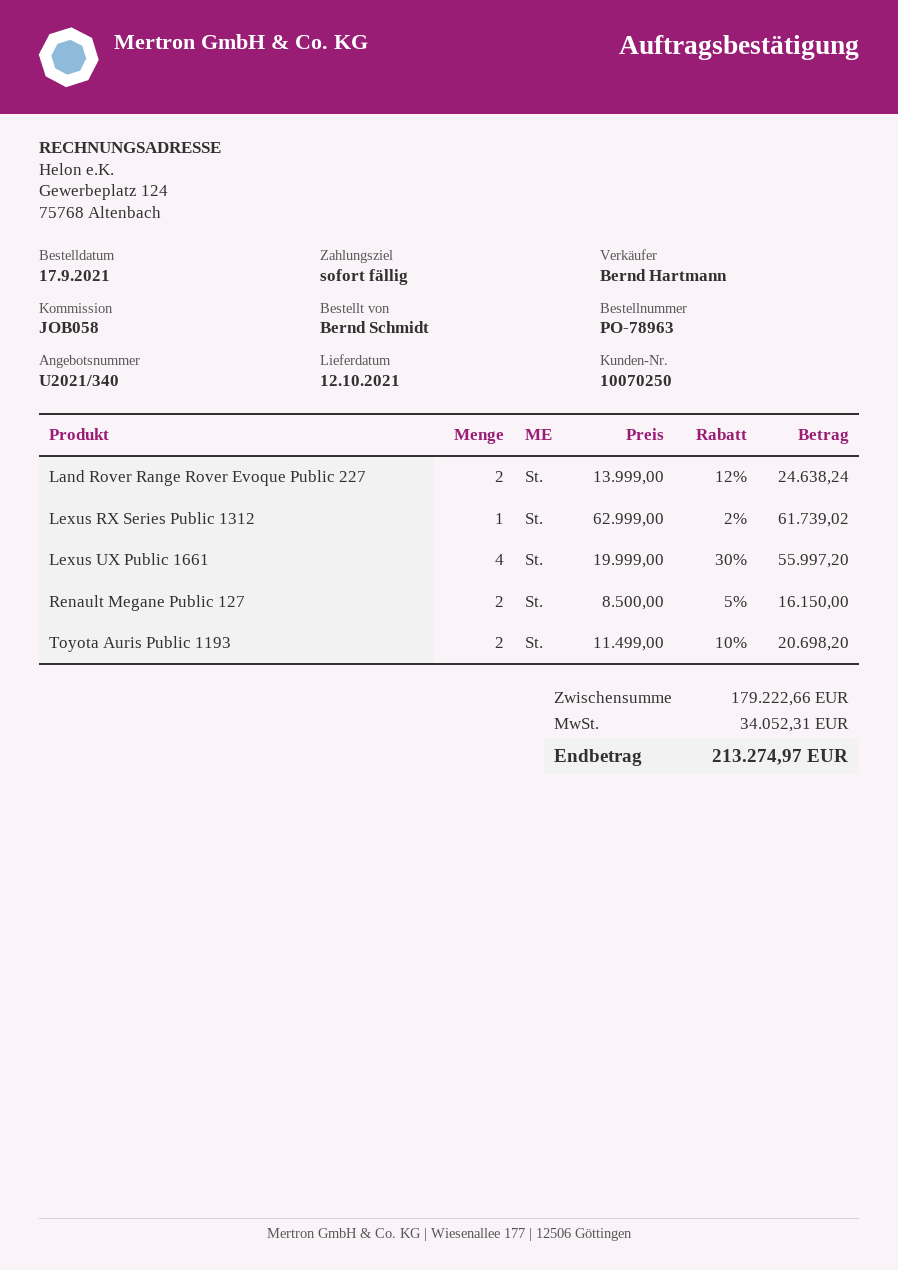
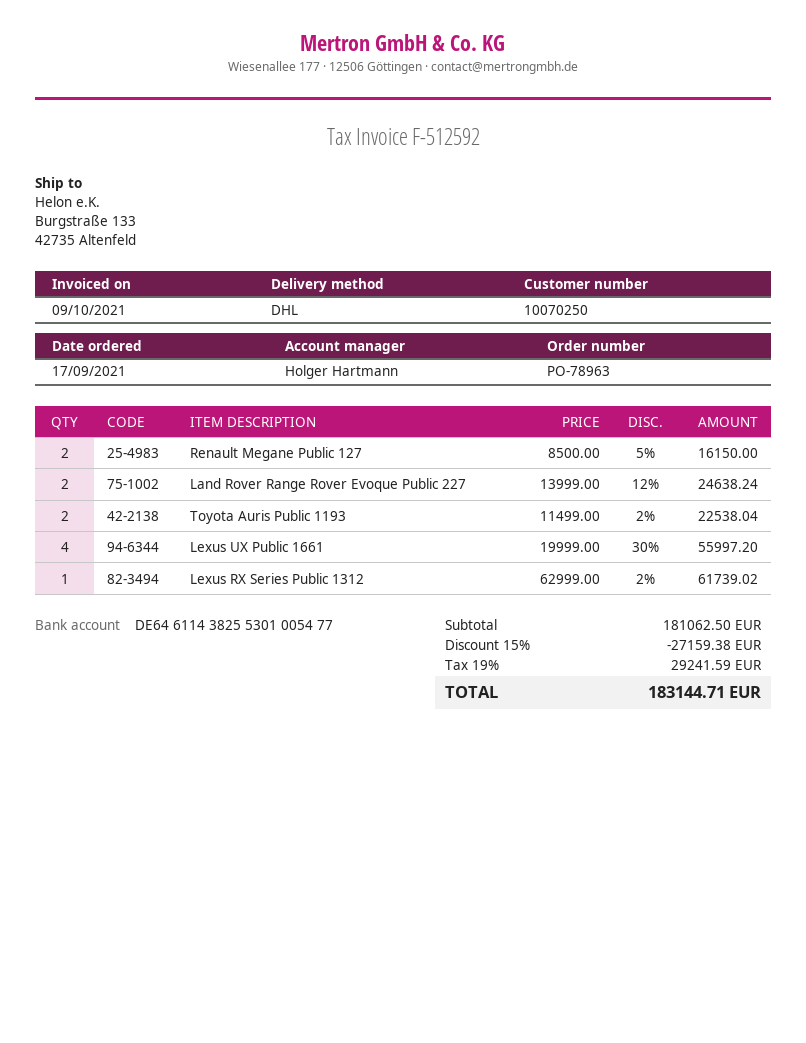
sales rep: Bernd Hartmann -> Holger Hartmann
Toyota Auris Public 1193: 2 x 11499.00 - 10% = 20698.20 -> 2 x 11499.00 - 2% = 22538.04
subtotal: 179222.66 -> 181062.50
discount: none -> 15% = 27159.38
tax: 34052.31 -> 29241.59
total: 213274.97 -> 183144.71

